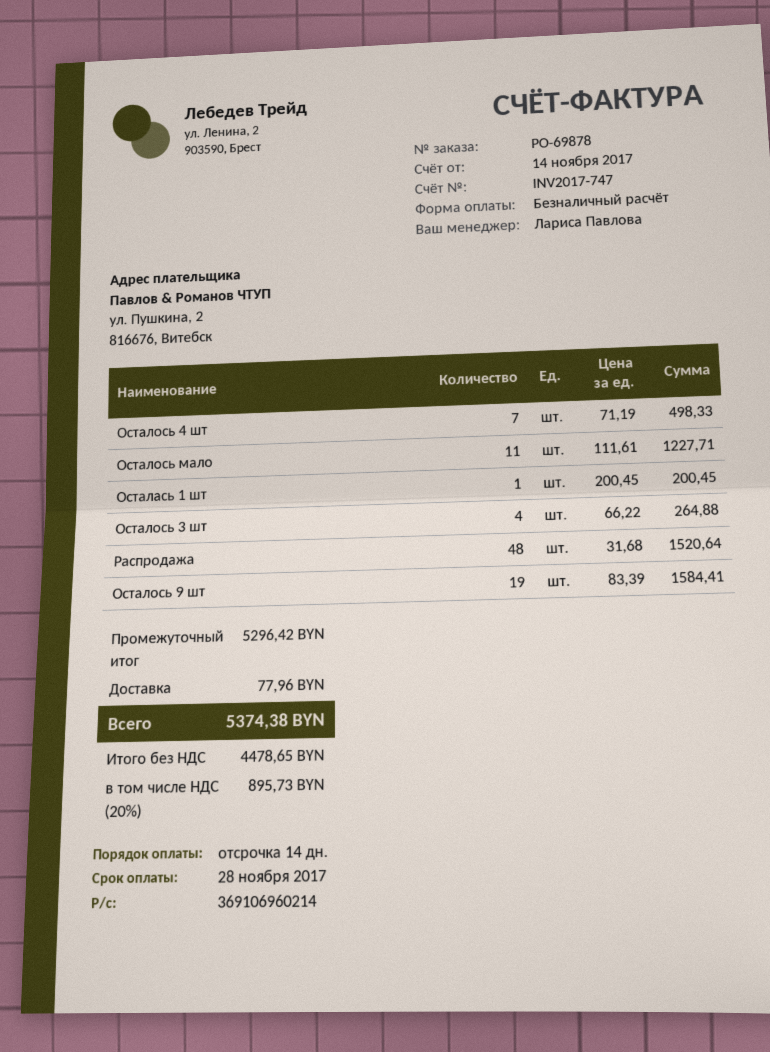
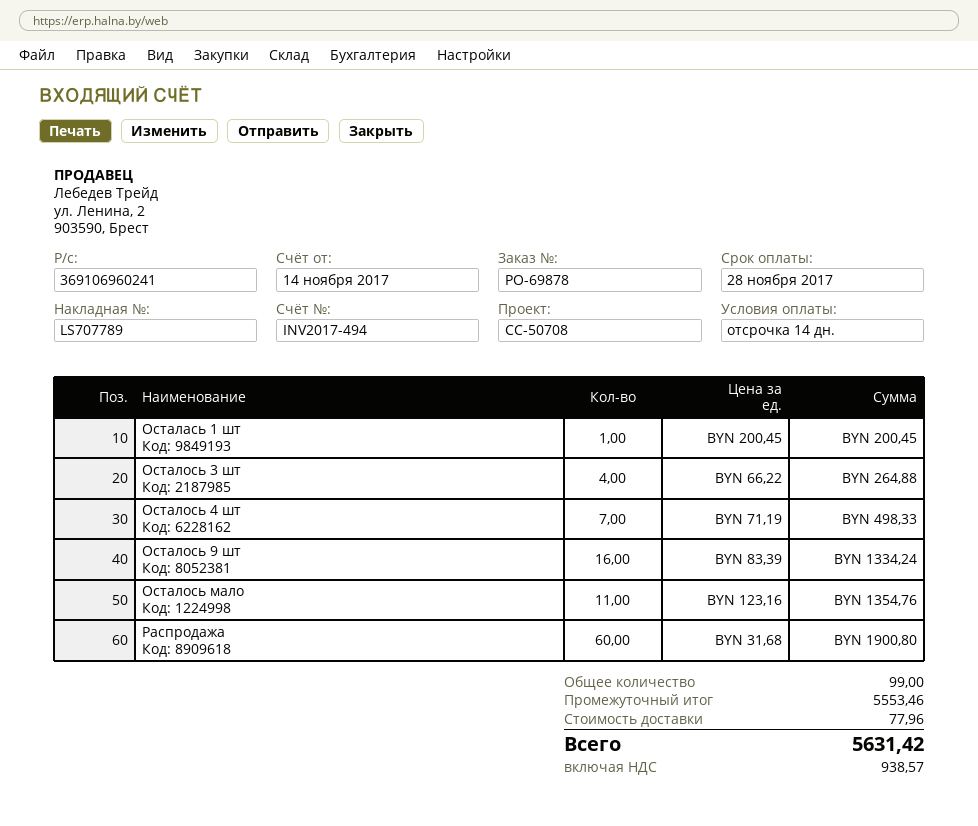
invoice number: INV2017-747 -> INV2017-494
bank account: 369106960214 -> 369106960241
Осталось мало: 11 x 111.61 = 1227.71 -> 11 x 123.16 = 1354.76
Распродажа: 48 x 31.68 = 1520.64 -> 60 x 31.68 = 1900.80
Осталось 9 шт: 19 x 83.39 = 1584.41 -> 16 x 83.39 = 1334.24
subtotal: 5296.42 -> 5553.46
tax: 895.73 -> 938.57
total: 5374.38 -> 5631.42

